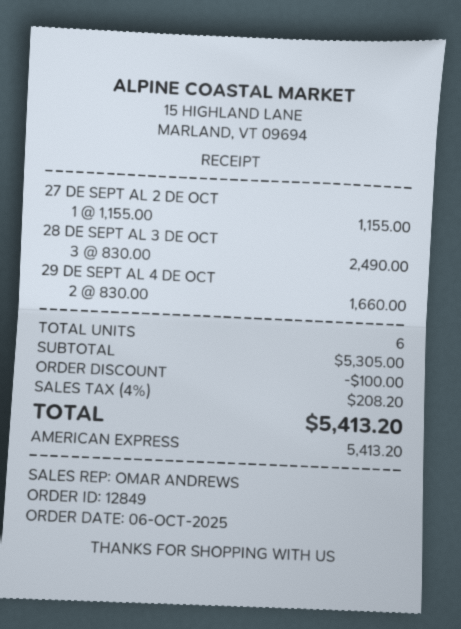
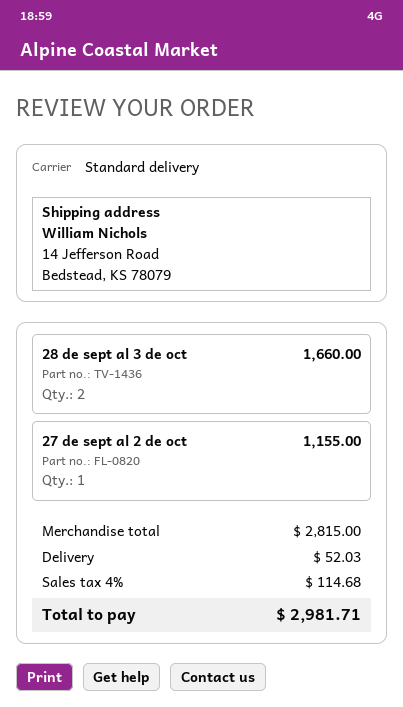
28 DE SEPT AL 3 DE OCT: 3 for 2490.00 -> 2 for 1660.00
29 DE SEPT AL 4 DE OCT: 2 for 1660.00 -> none
subtotal: 5305.00 -> 2815.00
discount: 100.00 -> none
shipping: none -> 52.03
tax: 4% = 208.20 -> 4% = 114.68
total: 5413.20 -> 2981.71

